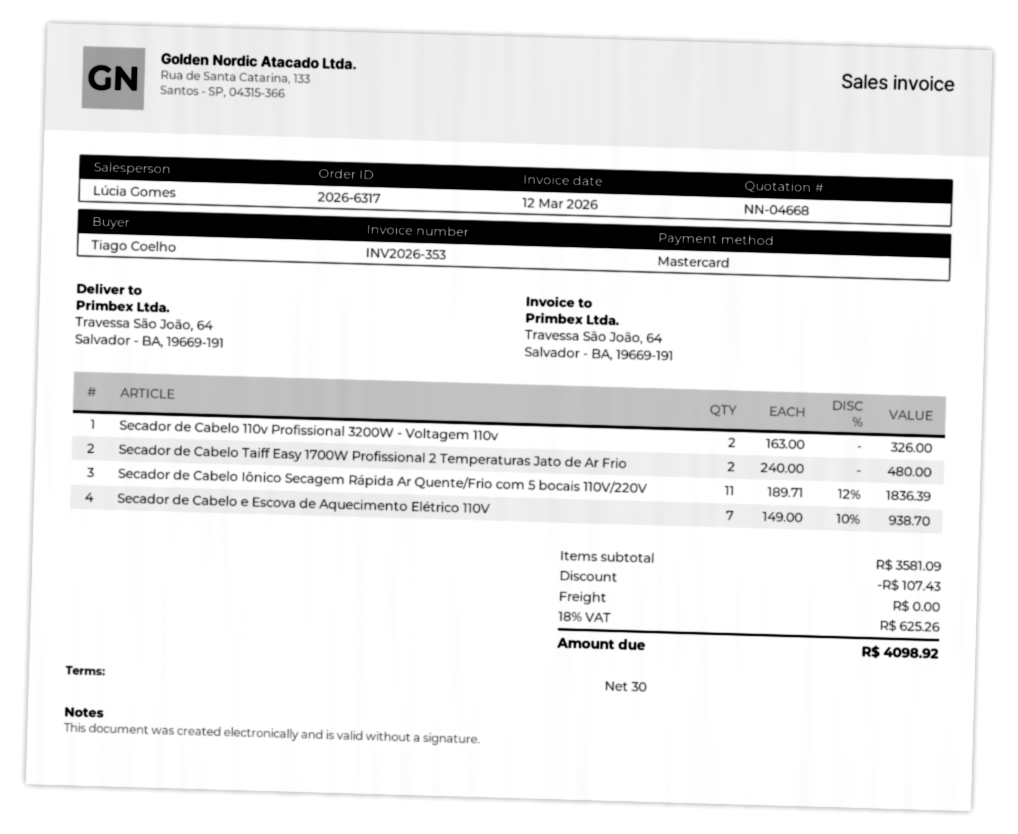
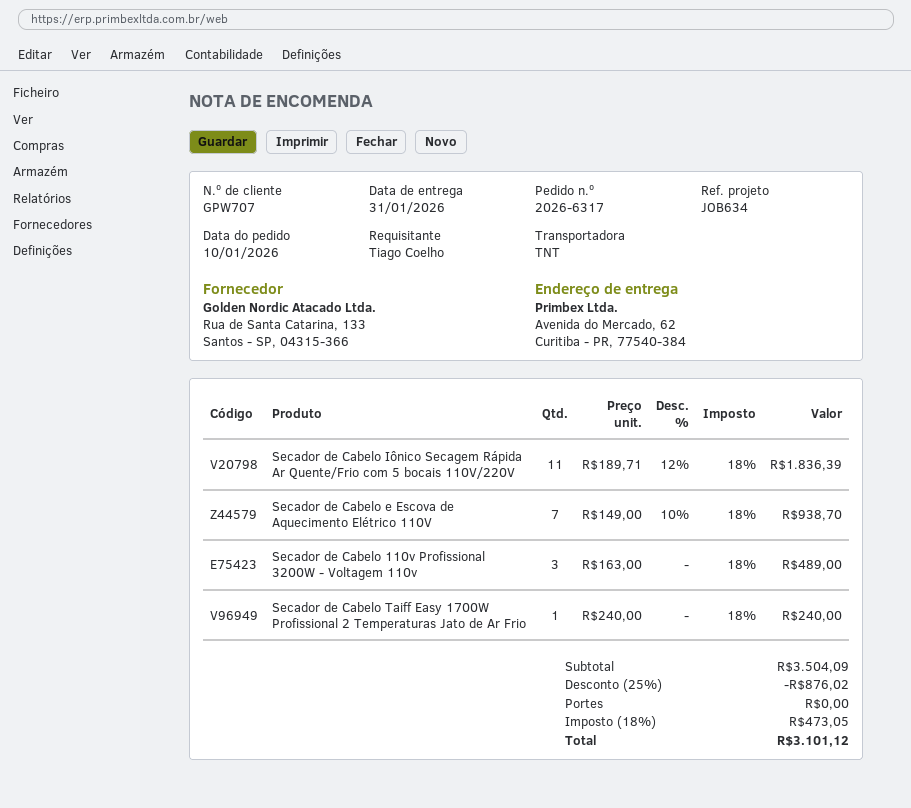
ship to: Travessa São João, 64, Salvador - BA, 19669-191 -> Avenida do Mercado, 62, Curitiba - PR, 77540-384
Secador de Cabelo 110v Profissional 3200W - Voltagem 110v: 2 x 163.00 = 326.00 -> 3 x 163.00 = 489.00
Secador de Cabelo Taiff Easy 1700W Profissional 2 Temperaturas Jato de Ar Frio: 2 x 240.00 = 480.00 -> 1 x 240.00 = 240.00
subtotal: 3581.09 -> 3504.09
discount: 107.43 -> 876.02
tax: 18% = 625.26 -> 18% = 473.05
total: 4098.92 -> 3101.12

